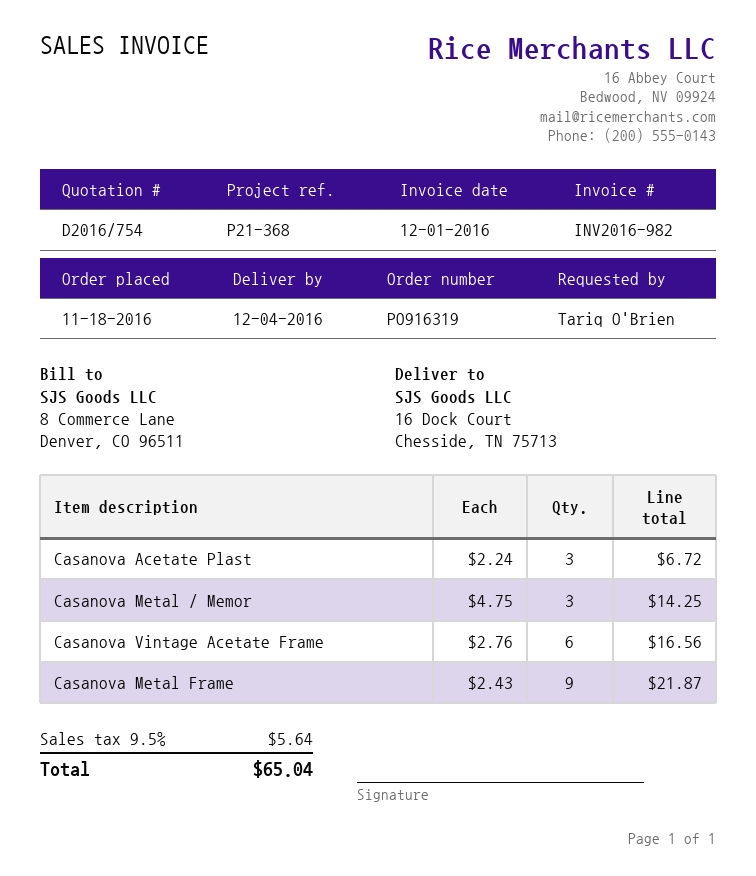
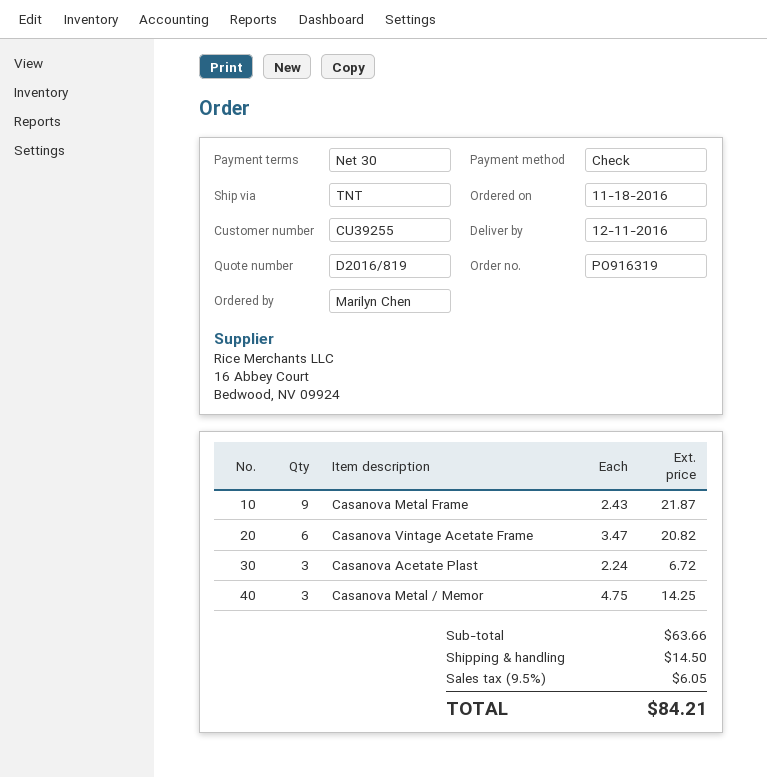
quote number: D2016/754 -> D2016/819
delivery date: 2016-12-04 -> 2016-12-11
ordered by: Tariq O'Brien -> Marilyn Chen
Casanova Vintage Acetate Frame: 6 x 2.76 = 16.56 -> 6 x 3.47 = 20.82
shipping: none -> 14.50
tax: 9.5% = 5.64 -> 9.5% = 6.05
total: 65.04 -> 84.21

